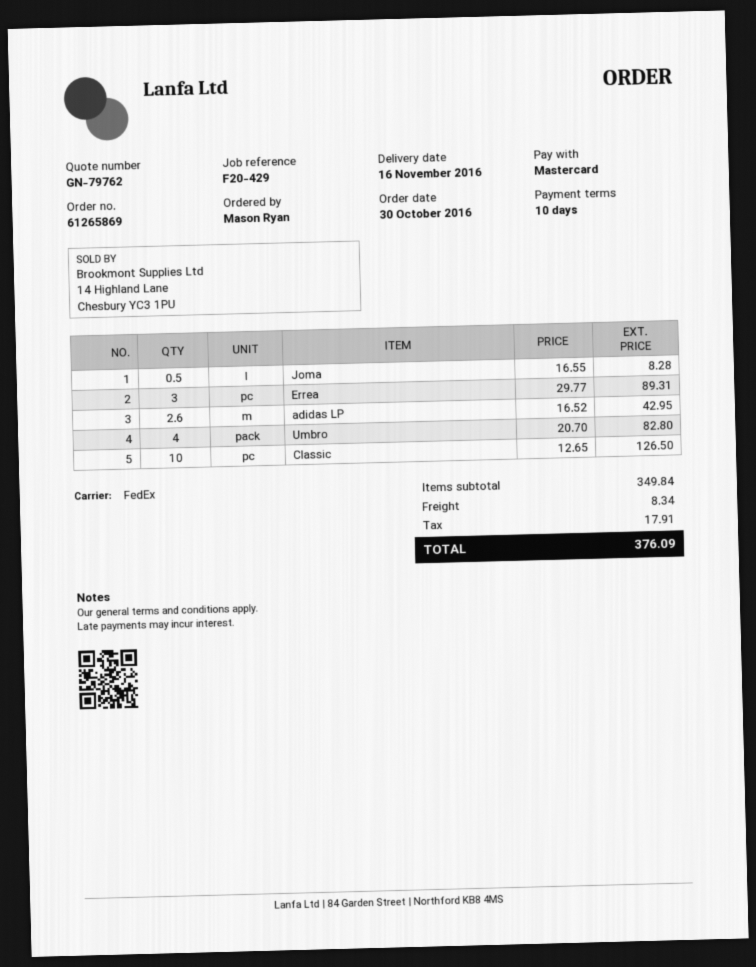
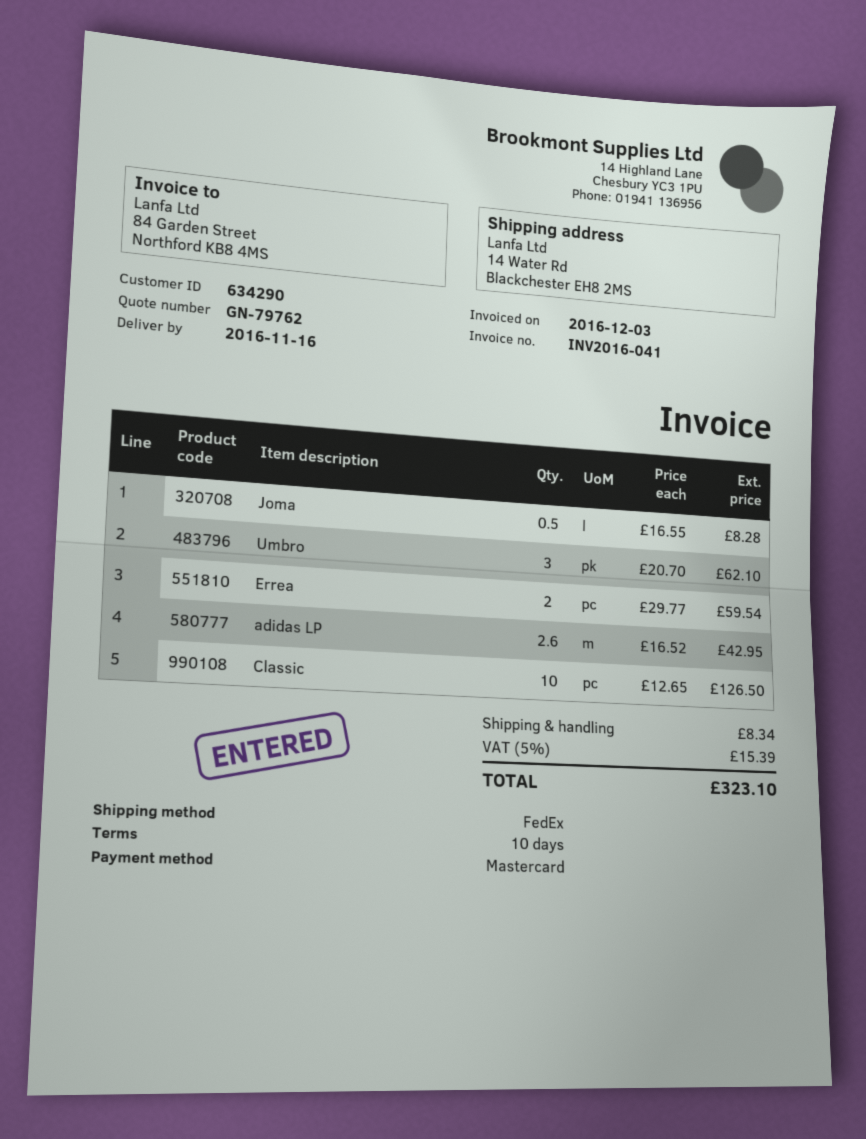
Errea: 3 x 29.77 = 89.31 -> 2 x 29.77 = 59.54
Umbro: 4 x 20.70 = 82.80 -> 3 x 20.70 = 62.10
tax: 17.91 -> 15.39
total: 376.09 -> 323.10

